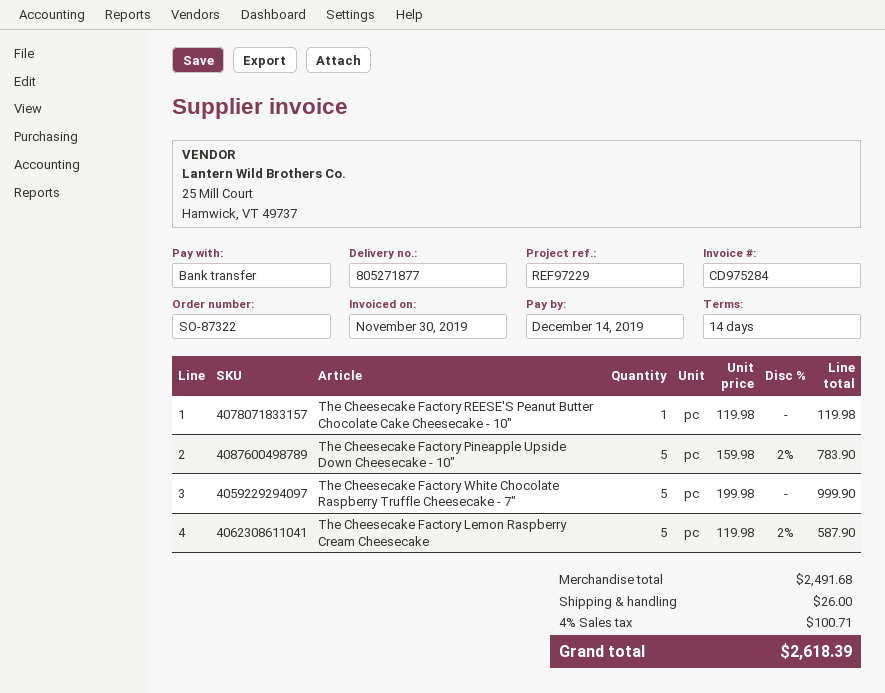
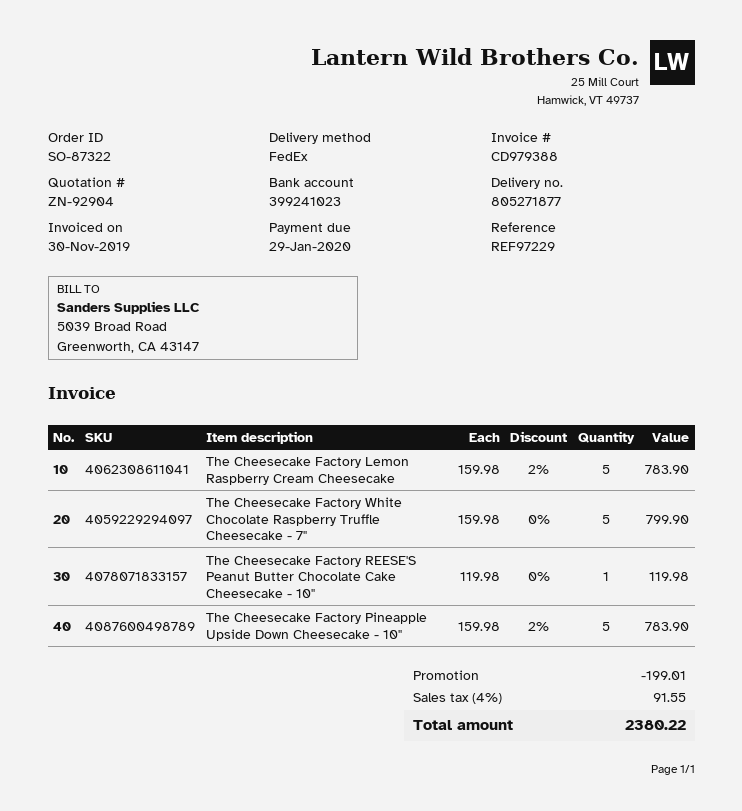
invoice number: CD975284 -> CD979388
due date: 2019-12-14 -> 2020-01-29
The Cheesecake Factory White Chocolate Raspberry Truffle Cheesecake - 7": 5 x 199.98 = 999.90 -> 5 x 159.98 = 799.90
The Cheesecake Factory Lemon Raspberry Cream Cheesecake: 5 x 119.98 - 2% = 587.90 -> 5 x 159.98 - 2% = 783.90
discount: none -> 199.01
shipping: 26.00 -> none
tax: 4% = 100.71 -> 4% = 91.55
total: 2618.39 -> 2380.22

